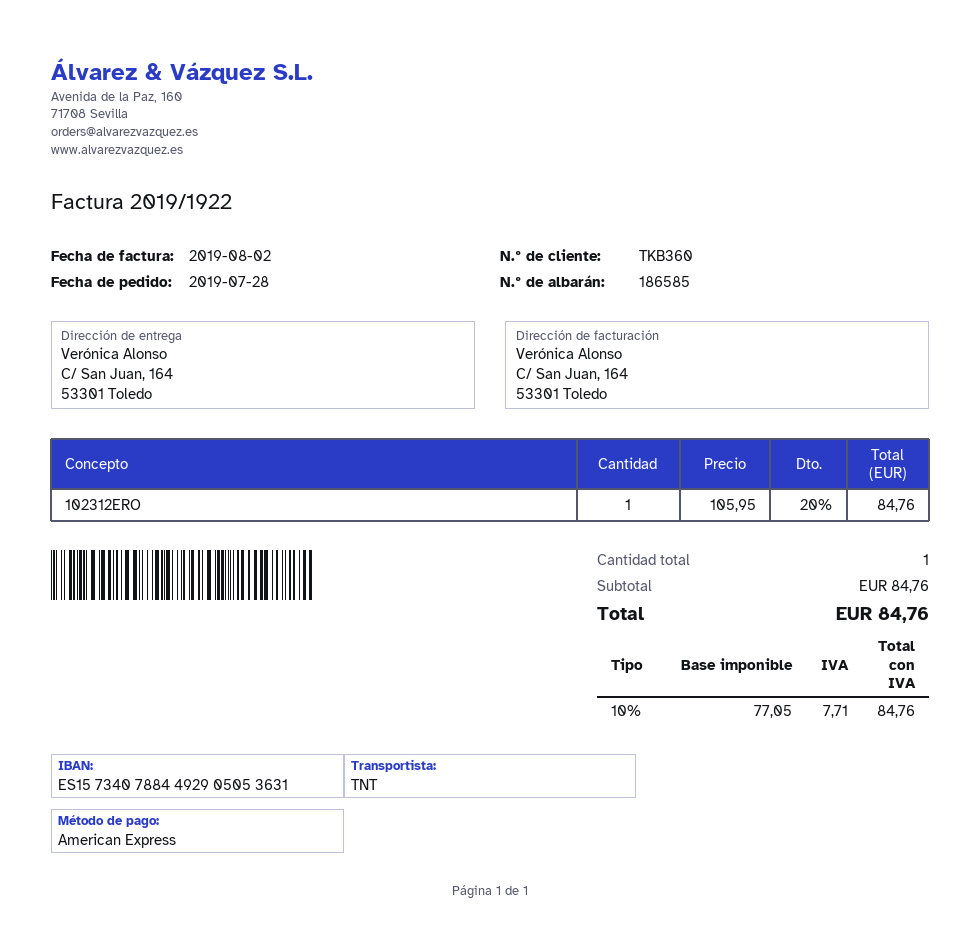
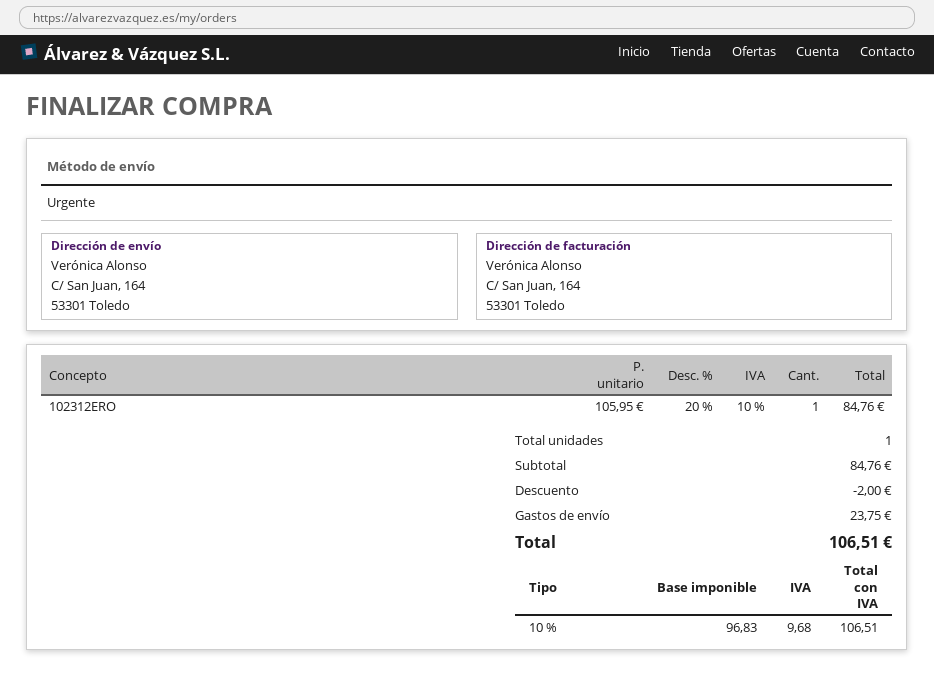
shipping method: TNT -> express
discount: none -> 2.00
shipping: none -> 23.75
net: 77.05 -> 96.83
tax: 10% = 7.71 -> 10% = 9.68
total: 84.76 -> 106.51

